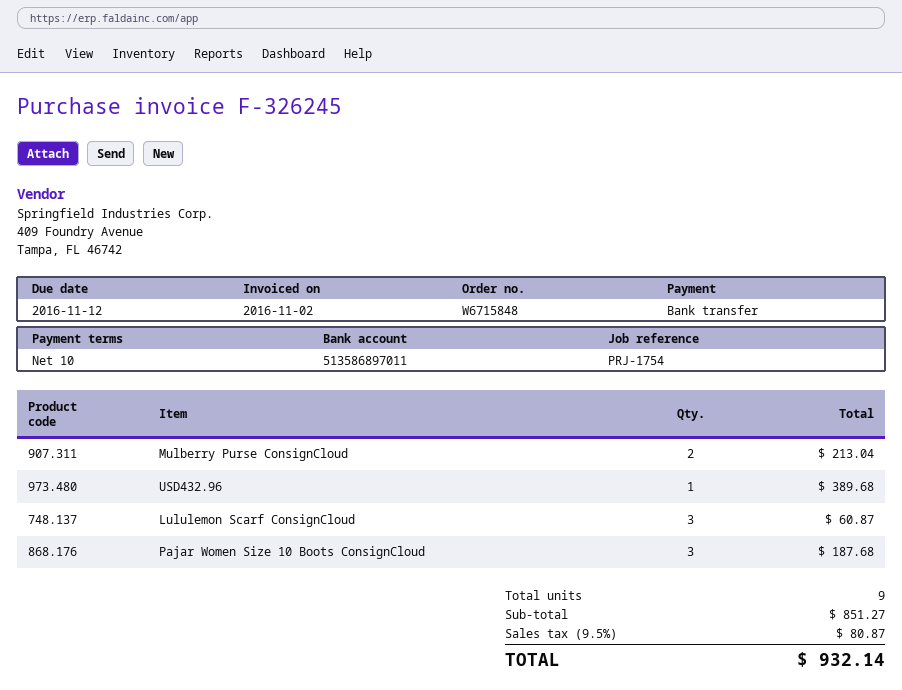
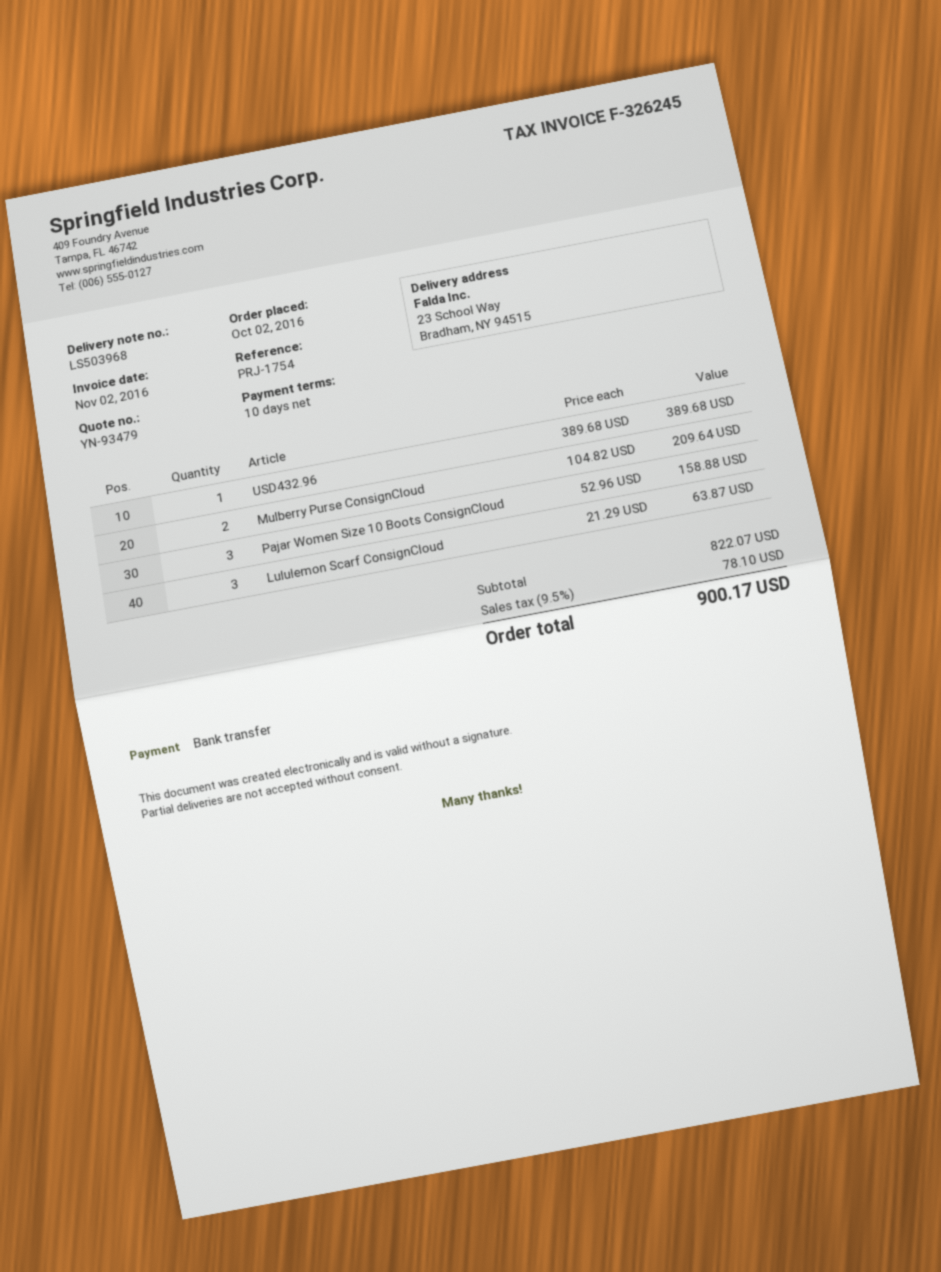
Mulberry Purse ConsignCloud: 2 for 213.04 -> 2 for 209.64
Lululemon Scarf ConsignCloud: 3 for 60.87 -> 3 for 63.87
Pajar Women Size 10 Boots ConsignCloud: 3 for 187.68 -> 3 for 158.88
subtotal: 851.27 -> 822.07
tax: 9.5% = 80.87 -> 9.5% = 78.10
total: 932.14 -> 900.17

